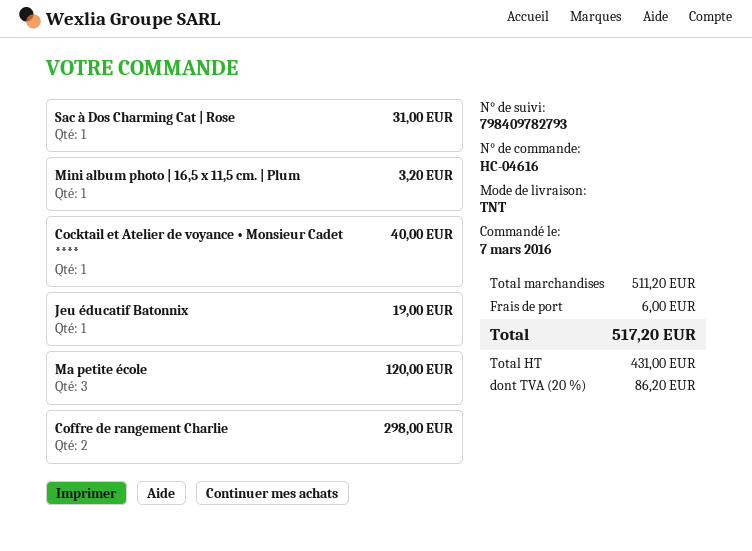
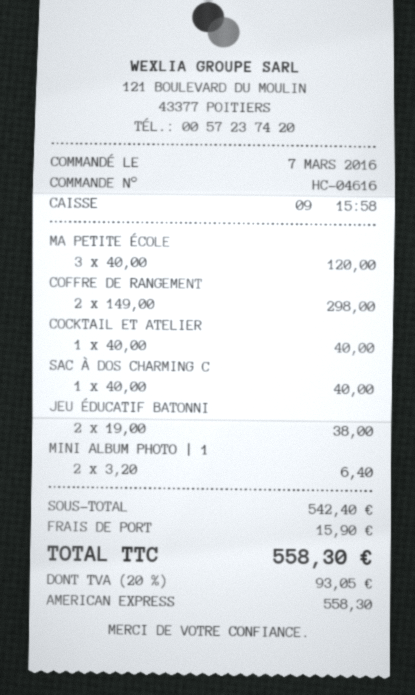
Sac à Dos Charming Cat | Rose: 1 for 31.00 -> 1 for 40.00
Mini album photo | 16,5 x 11,5 cm. | Plum: 1 for 3.20 -> 2 for 6.40
Jeu éducatif Batonnix: 1 for 19.00 -> 2 for 38.00
subtotal: 511.20 -> 542.40
shipping: 6.00 -> 15.90
tax: 20% = 86.20 -> 20% = 93.05
total: 517.20 -> 558.30

